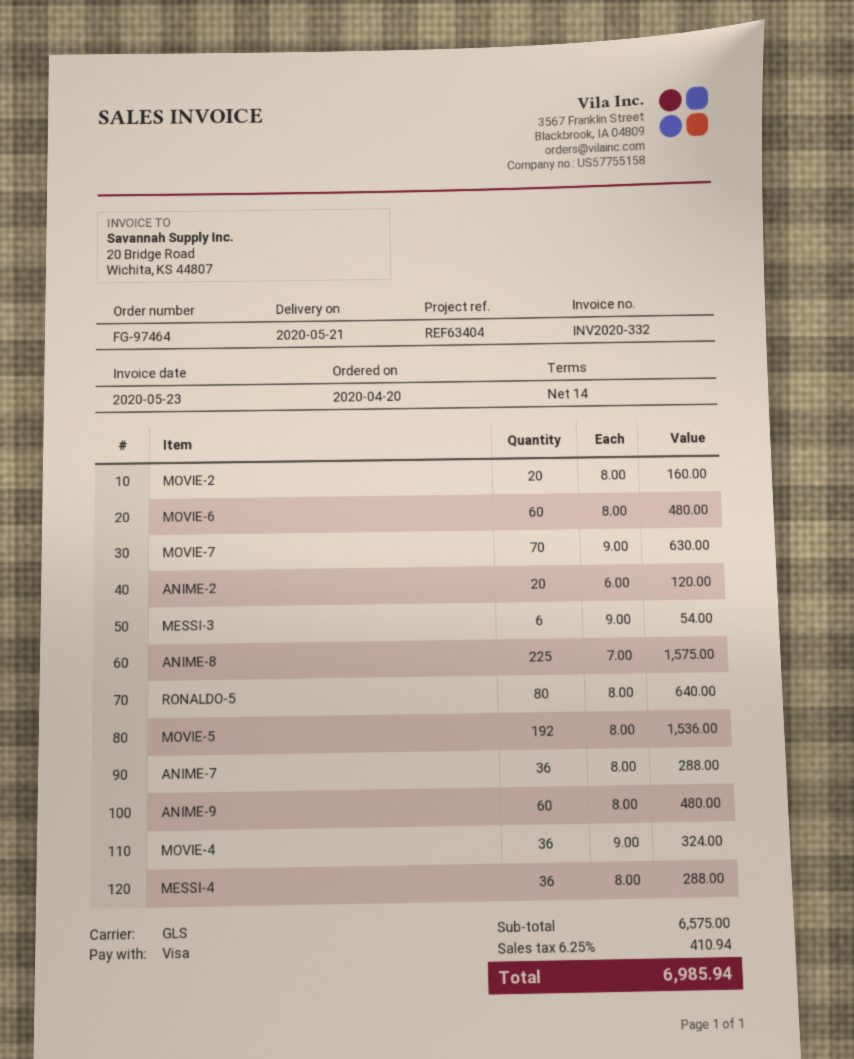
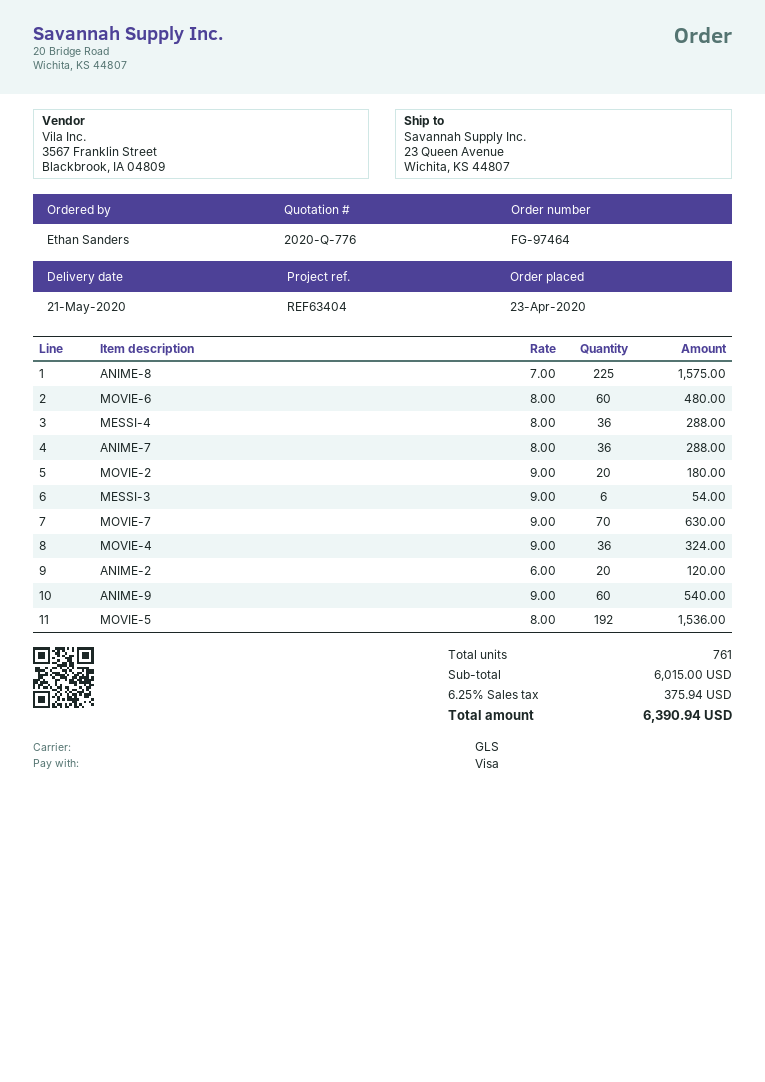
order date: 2020-04-20 -> 2020-04-23
MOVIE-2: 20 x 8.00 = 160.00 -> 20 x 9.00 = 180.00
RONALDO-5: 80 x 8.00 = 640.00 -> none
ANIME-9: 60 x 8.00 = 480.00 -> 60 x 9.00 = 540.00
subtotal: 6575.00 -> 6015.00
tax: 6.25% = 410.94 -> 6.25% = 375.94
total: 6985.94 -> 6390.94

